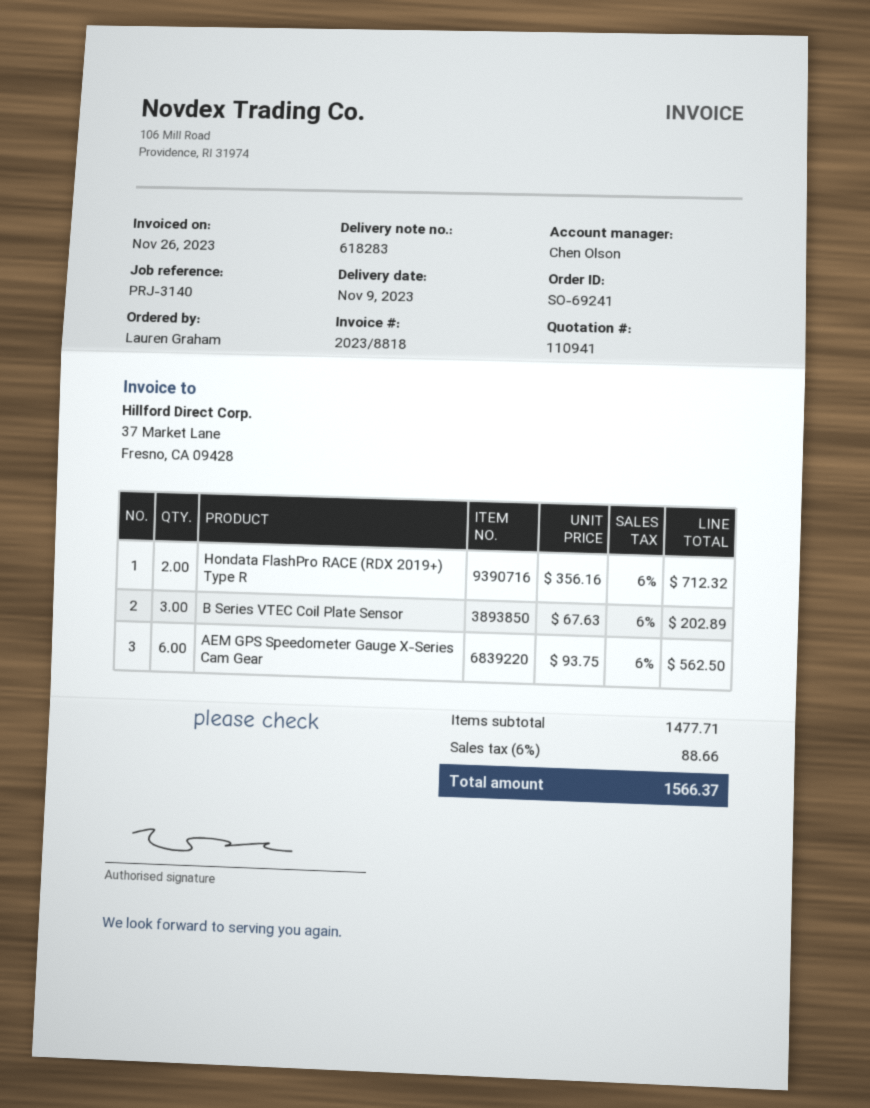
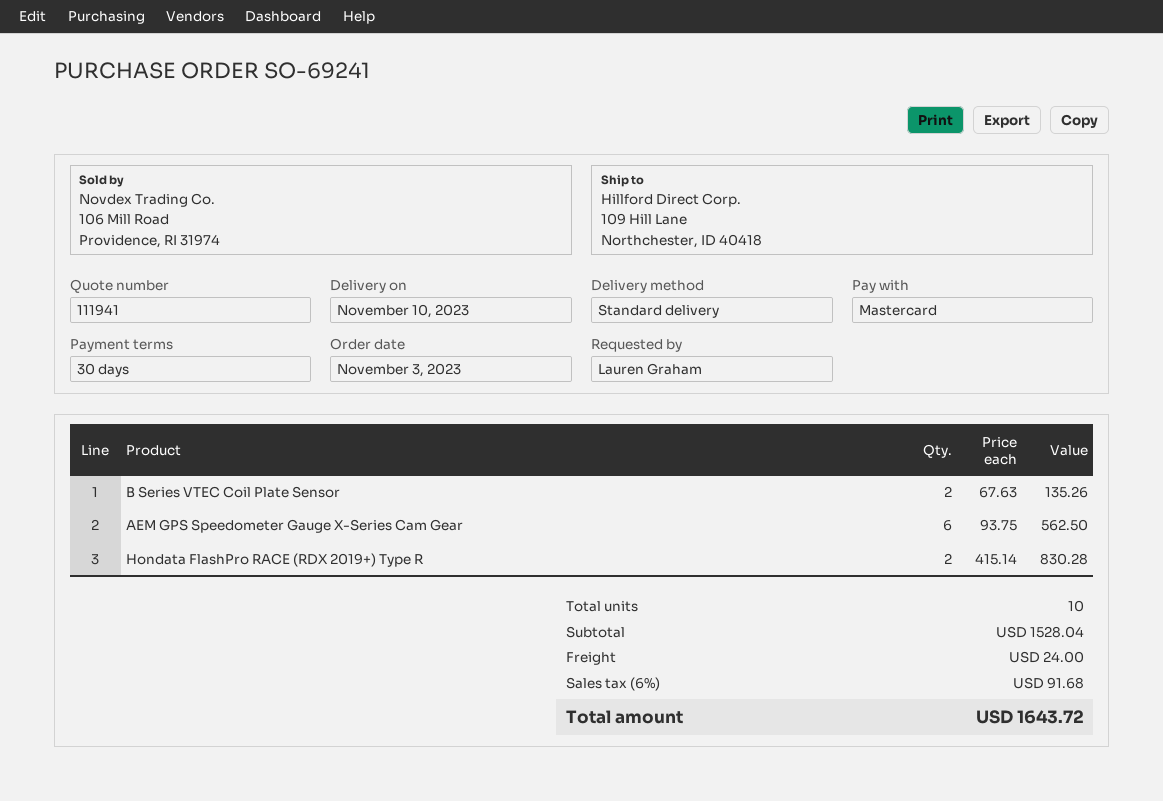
quote number: 110941 -> 111941
delivery date: 2023-11-09 -> 2023-11-10
Hondata FlashPro RACE (RDX 2019+) Type R: 2 x 356.16 = 712.32 -> 2 x 415.14 = 830.28
B Series VTEC Coil Plate Sensor: 3 x 67.63 = 202.89 -> 2 x 67.63 = 135.26
subtotal: 1477.71 -> 1528.04
shipping: none -> 24.00
tax: 6% = 88.66 -> 6% = 91.68
total: 1566.37 -> 1643.72

